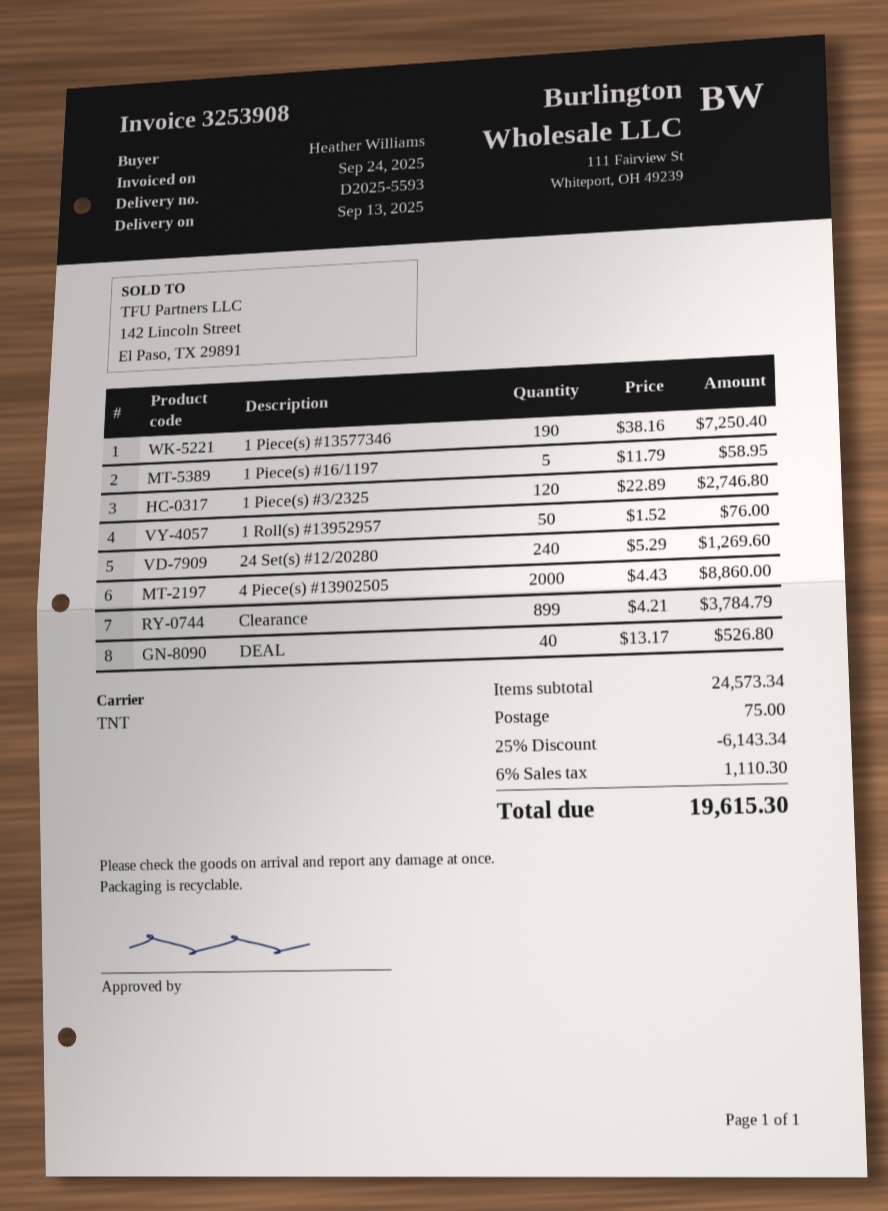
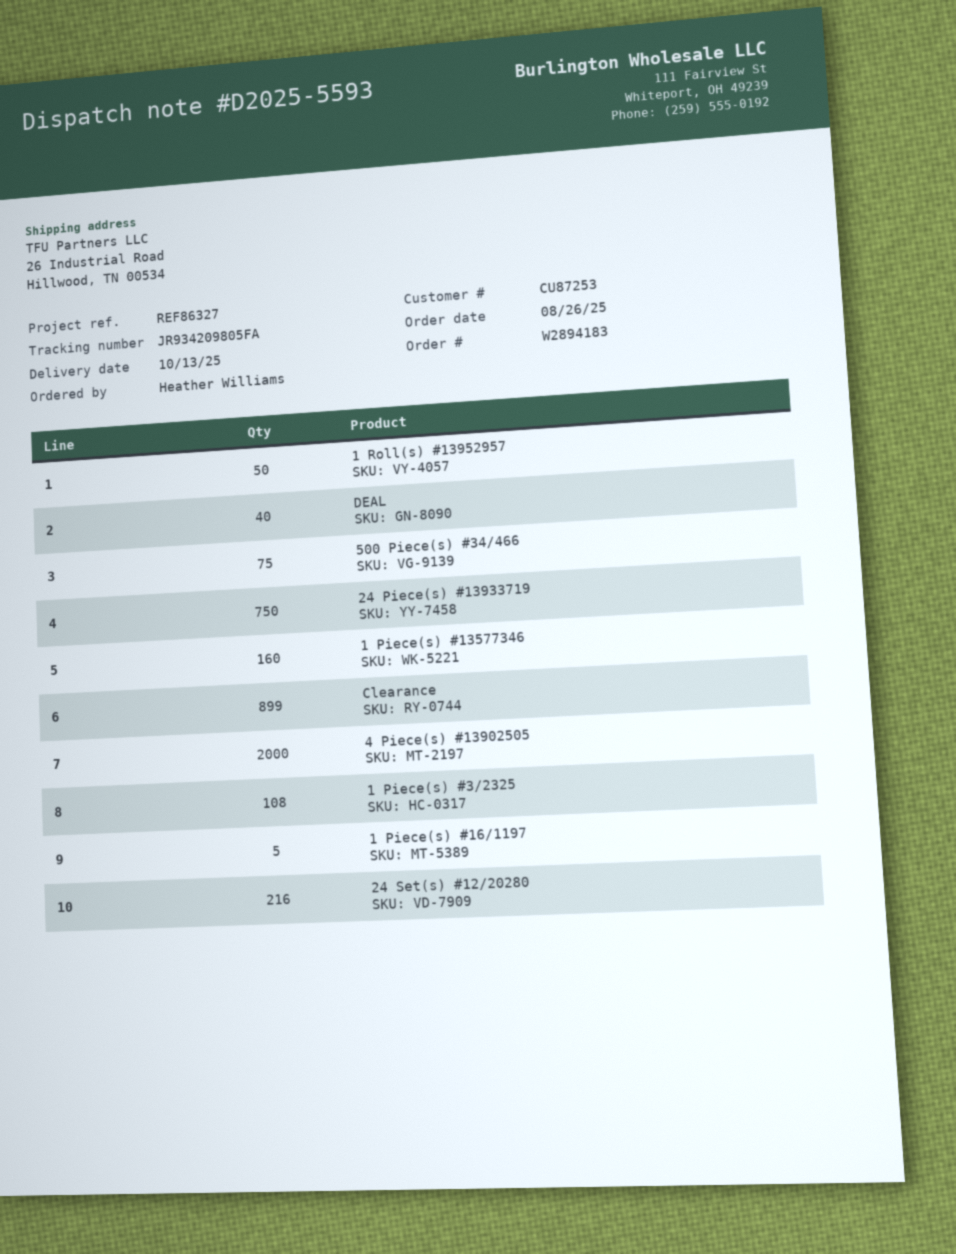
delivery date: 2025-09-13 -> 2025-10-13
1 Piece(s) #13577346: 190 -> 160
1 Piece(s) #3/2325: 120 -> 108
24 Set(s) #12/20280: 240 -> 216
500 Piece(s) #34/466: none -> 75
24 Piece(s) #13933719: none -> 750

